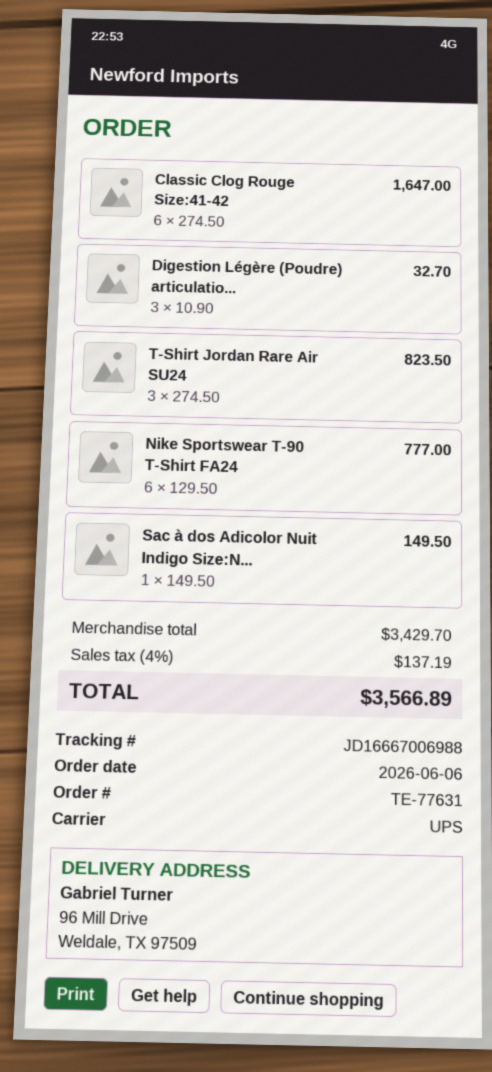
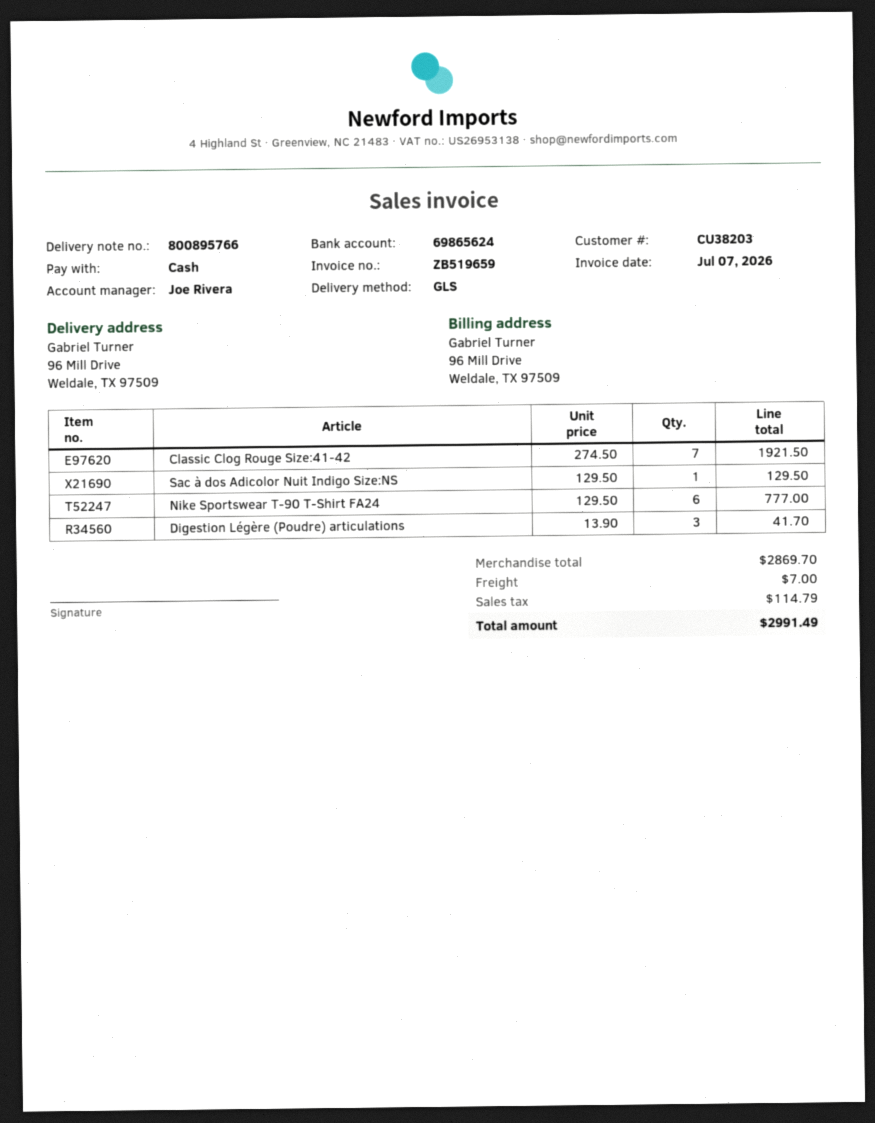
shipping method: UPS -> GLS
Classic Clog Rouge Size:41-42: 6 x 274.50 = 1647.00 -> 7 x 274.50 = 1921.50
Digestion Légère (Poudre) articulatio...: 3 x 10.90 = 32.70 -> 3 x 13.90 = 41.70
T-Shirt Jordan Rare Air SU24: 3 x 274.50 = 823.50 -> none
Sac à dos Adicolor Nuit Indigo Size:N...: 1 x 149.50 = 149.50 -> 1 x 129.50 = 129.50
subtotal: 3429.70 -> 2869.70
shipping: none -> 7.00
tax: 137.19 -> 114.79
total: 3566.89 -> 2991.49

